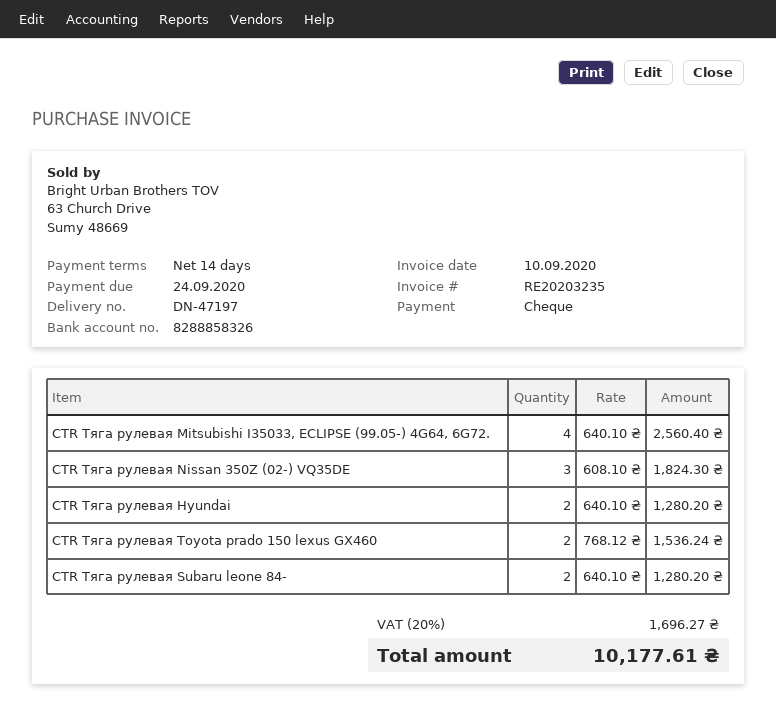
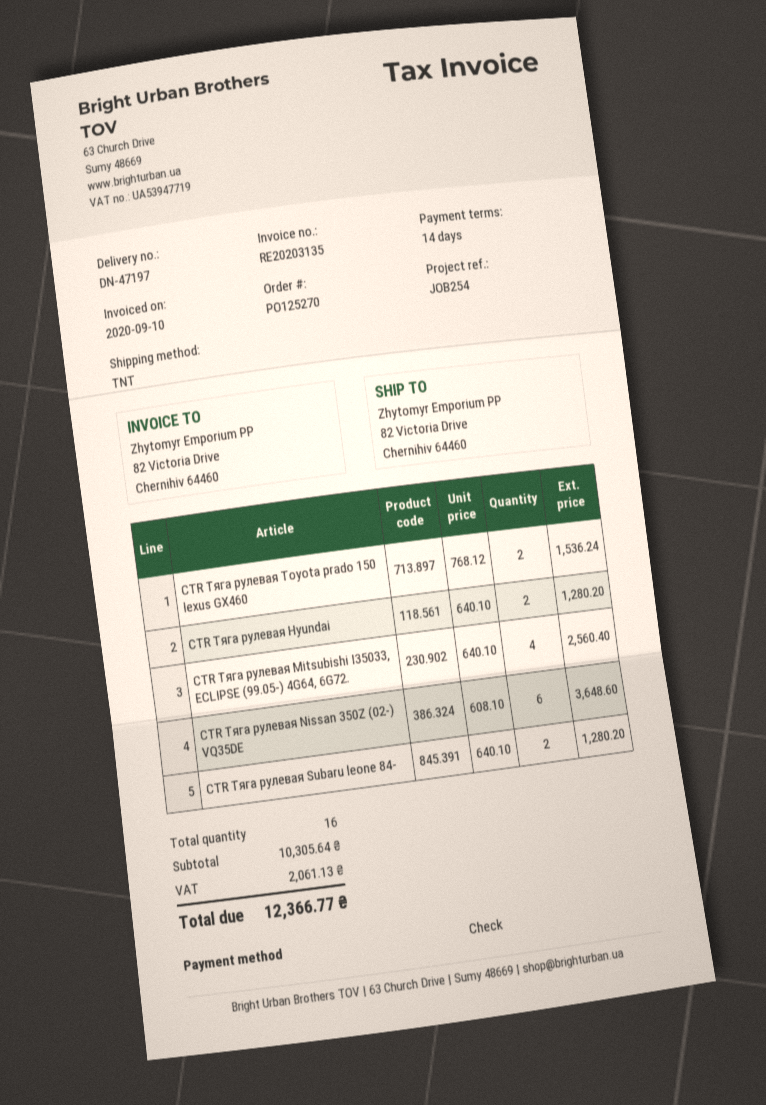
invoice number: RE20203235 -> RE20203135
CTR Тяга рулевая Nissan 350Z (02-) VQ35DE: 3 x 608.10 = 1824.30 -> 6 x 608.10 = 3648.60
tax: 1696.27 -> 2061.13
total: 10177.61 -> 12366.77

